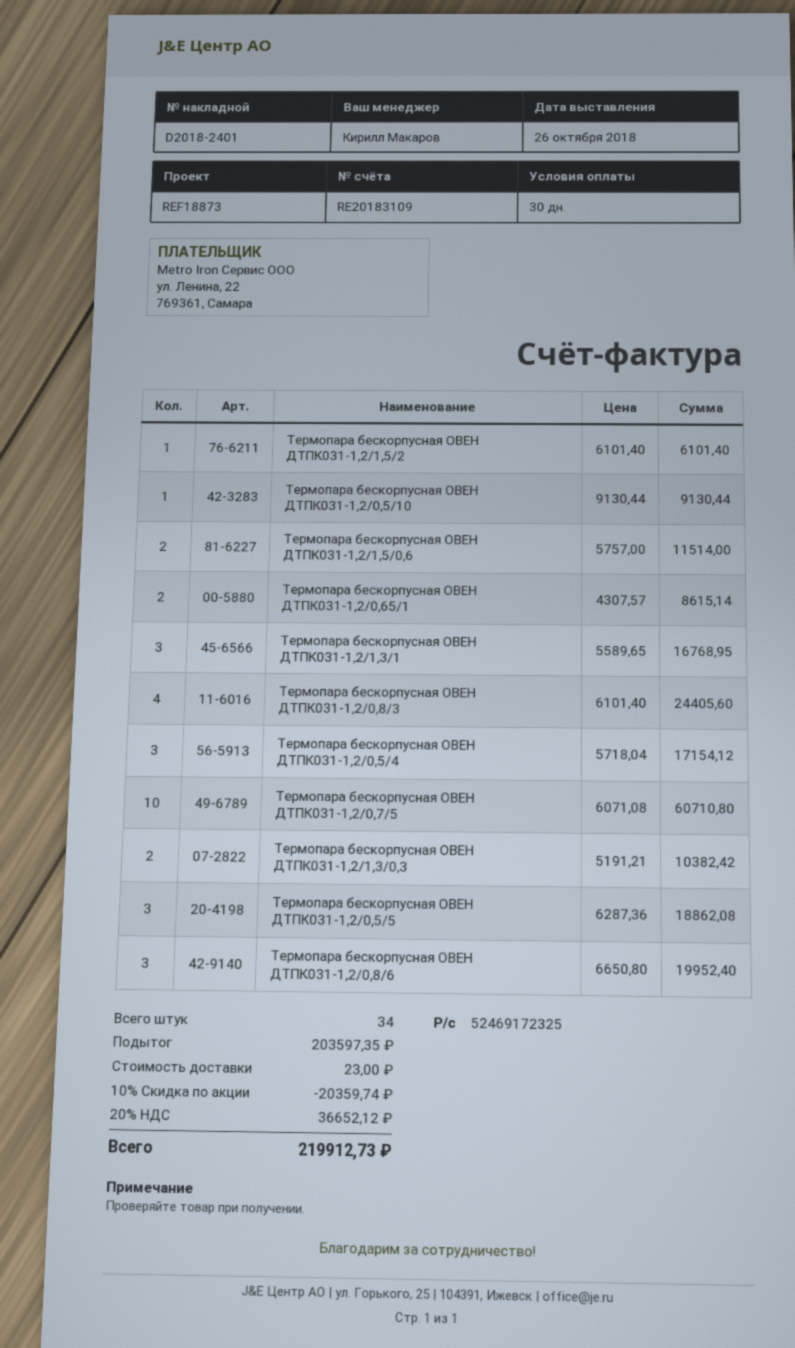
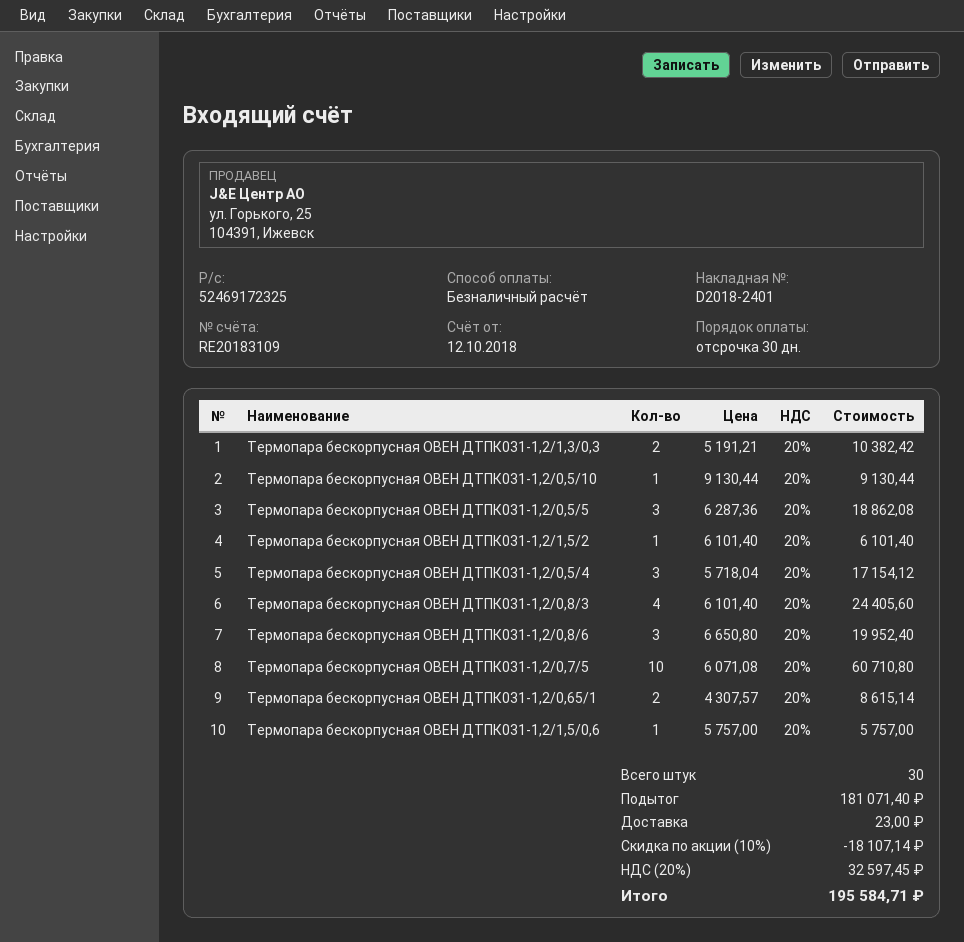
invoice date: 2018-10-26 -> 2018-10-12
Термопара бескорпусная ОВЕН ДТПК031-1,2/1,5/0,6: 2 x 5757.00 = 11514.00 -> 1 x 5757.00 = 5757.00
Термопара бескорпусная ОВЕН ДТПК031-1,2/1,3/1: 3 x 5589.65 = 16768.95 -> none
total quantity: 34 -> 30
subtotal: 203597.35 -> 181071.40
discount: 10% = 20359.74 -> 10% = 18107.14
tax: 20% = 36652.12 -> 20% = 32597.45
total: 219912.73 -> 195584.71

